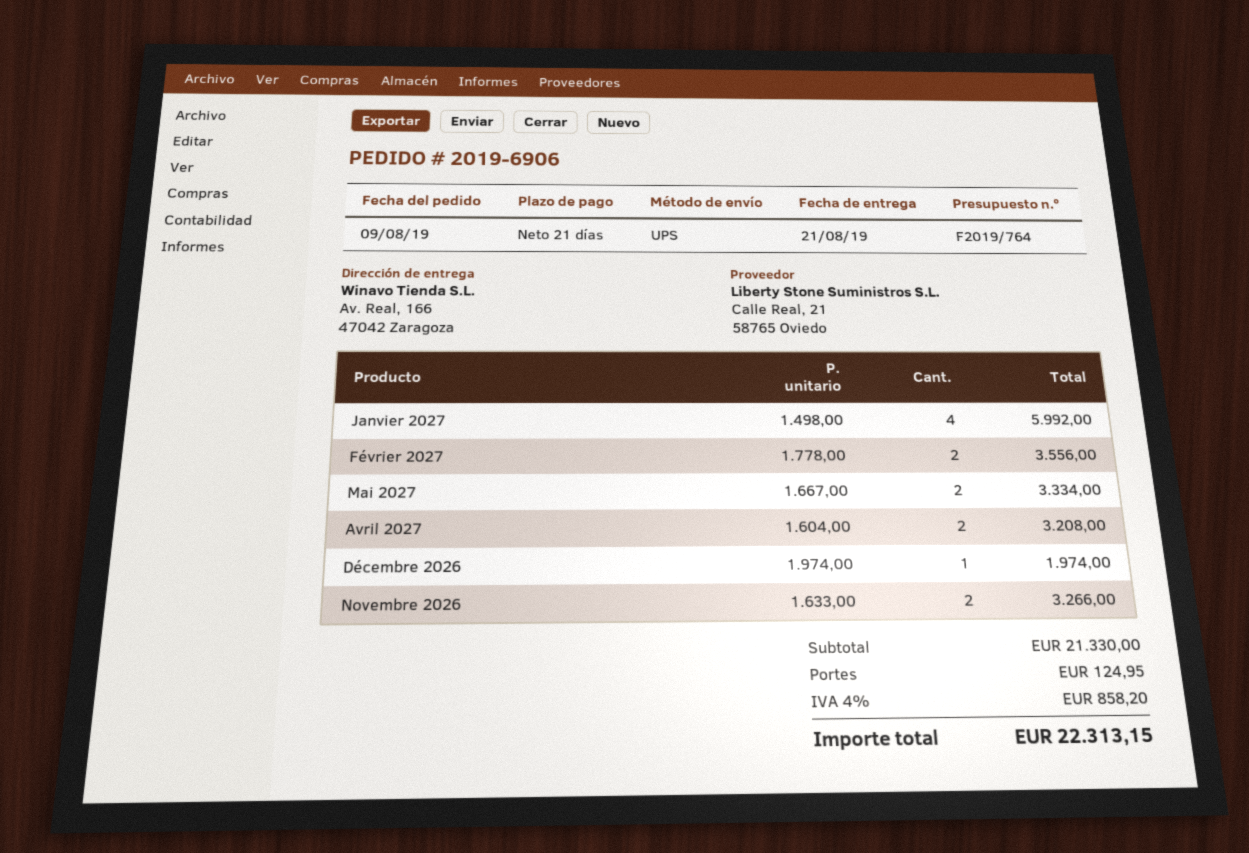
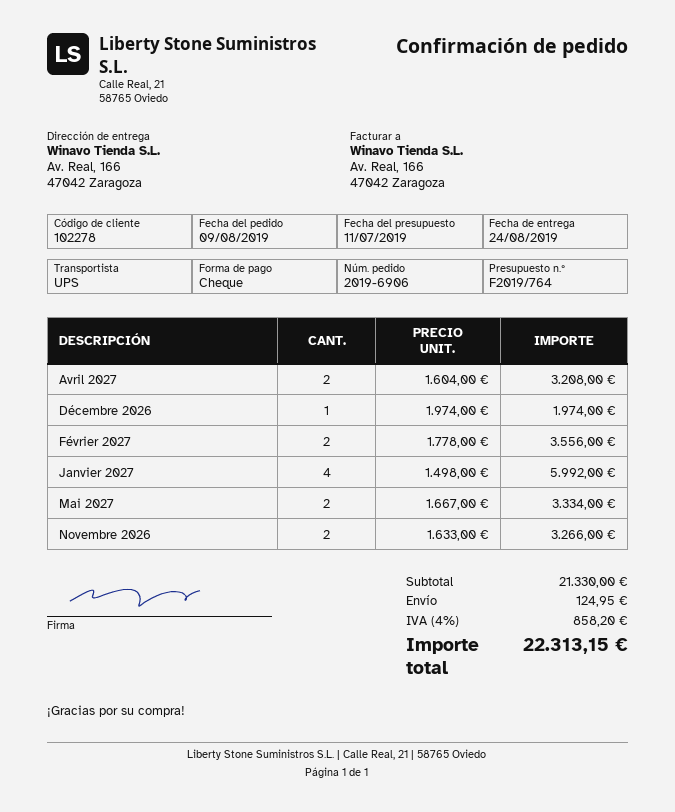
delivery date: 2019-08-21 -> 2019-08-24

